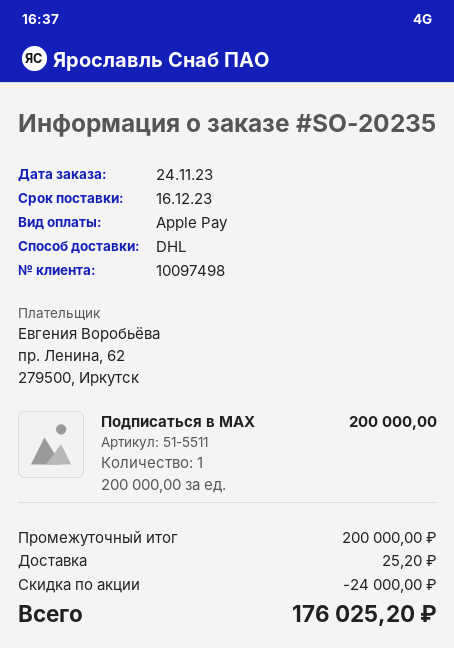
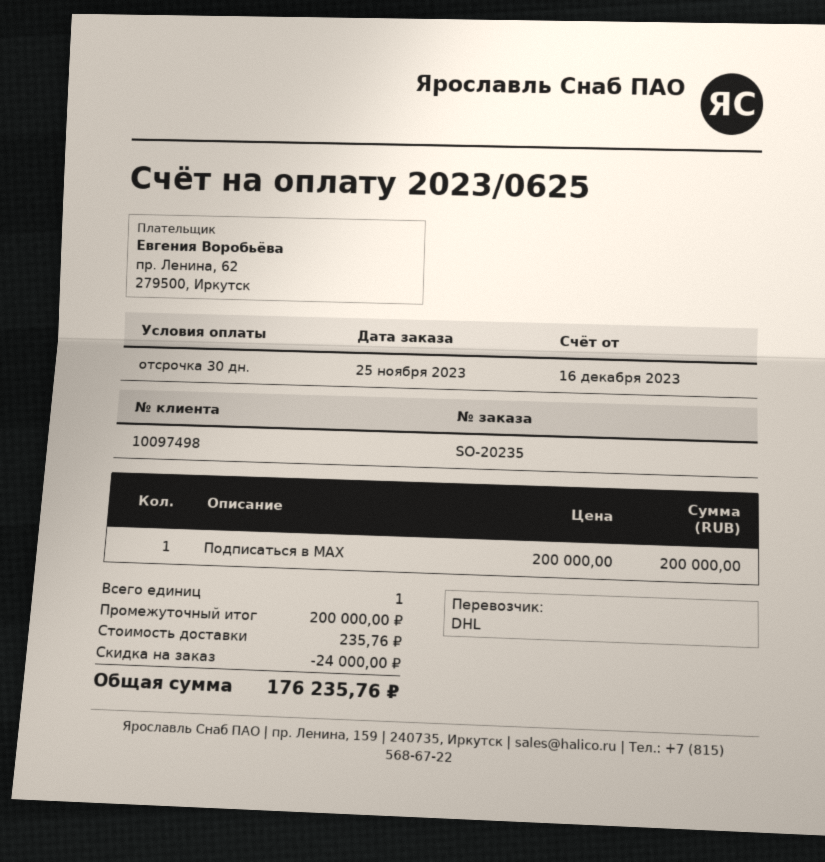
order date: 2023-11-24 -> 2023-11-25
shipping: 25.20 -> 235.76
total: 176025.20 -> 176235.76

